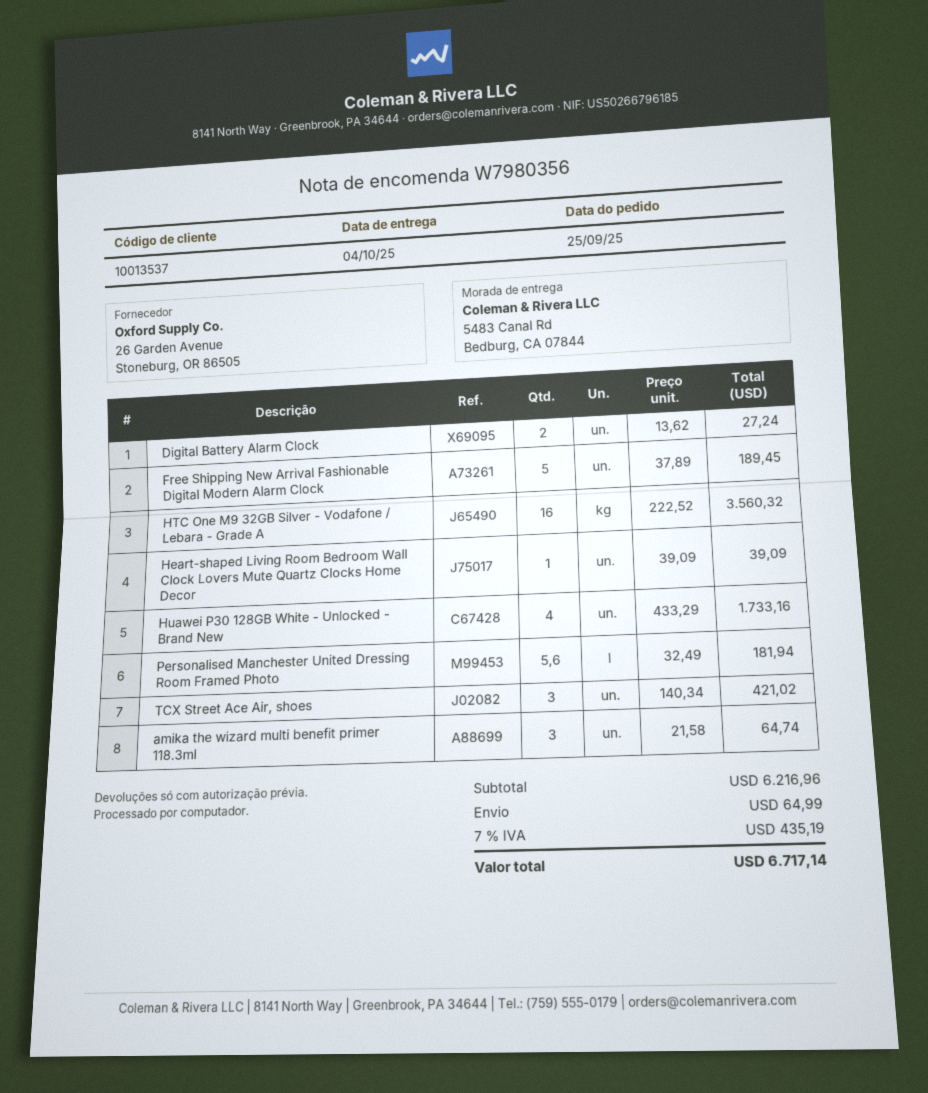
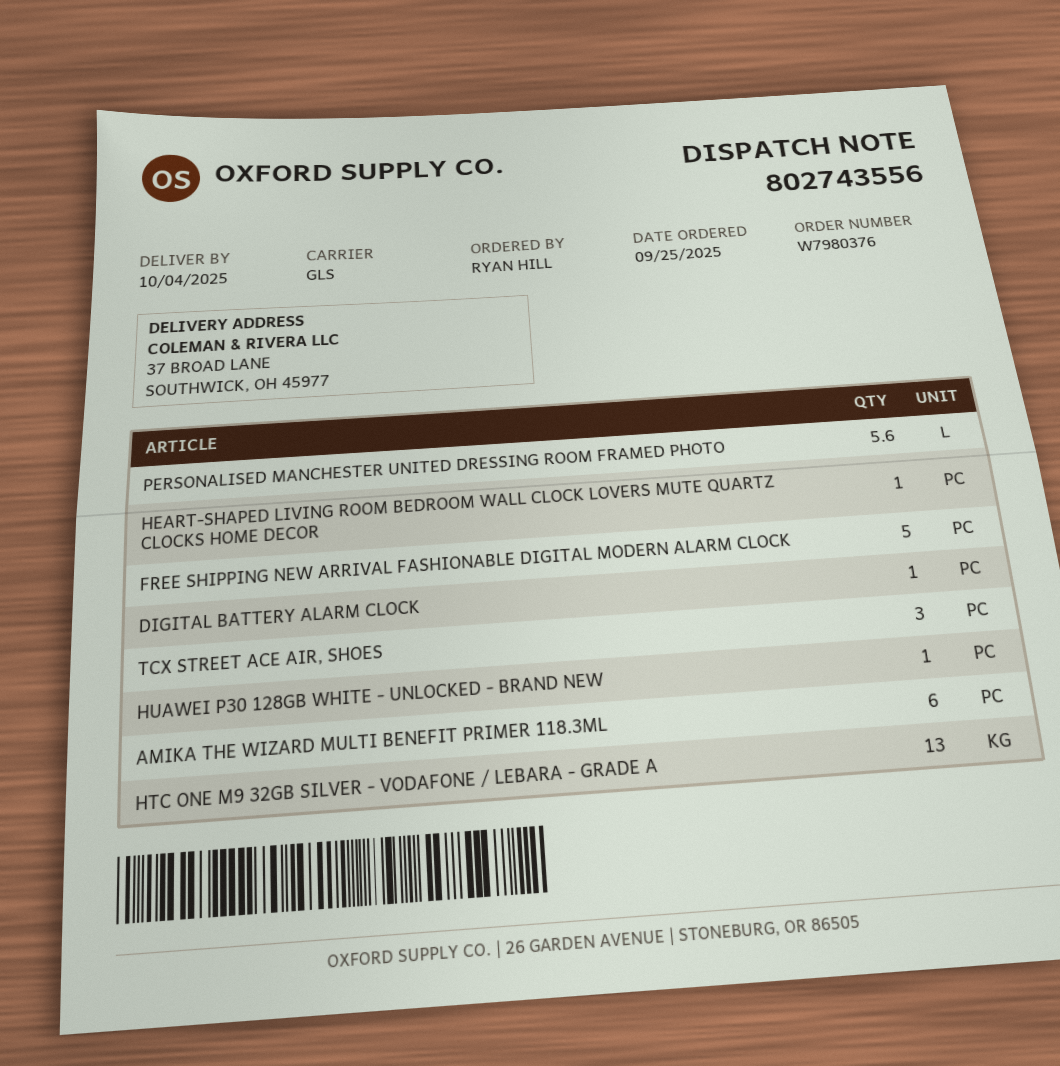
order number: W7980356 -> W7980376
ship to: 5483 Canal Rd, Bedburg, CA 07844 -> 37 BROAD LANE, SOUTHWICK, OH 45977
Digital Battery Alarm Clock: 2 -> 1
HTC One M9 32GB Silver - Vodafone / Lebara - Grade A: 16 -> 13
Huawei P30 128GB White - Unlocked - Brand New: 4 -> 1
amika the wizard multi benefit primer 118.3ml: 3 -> 6

